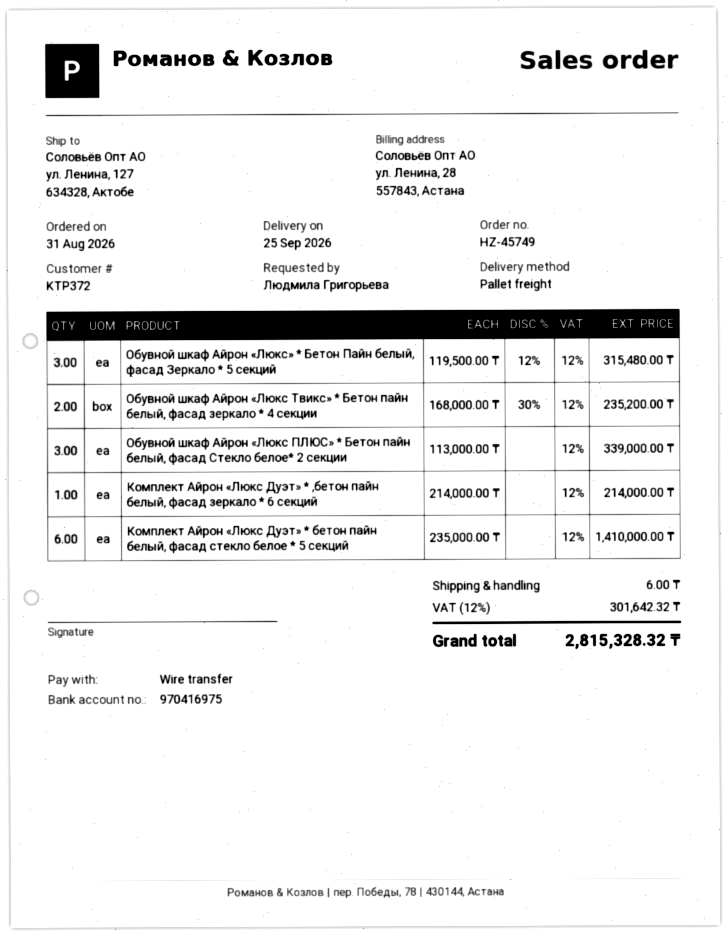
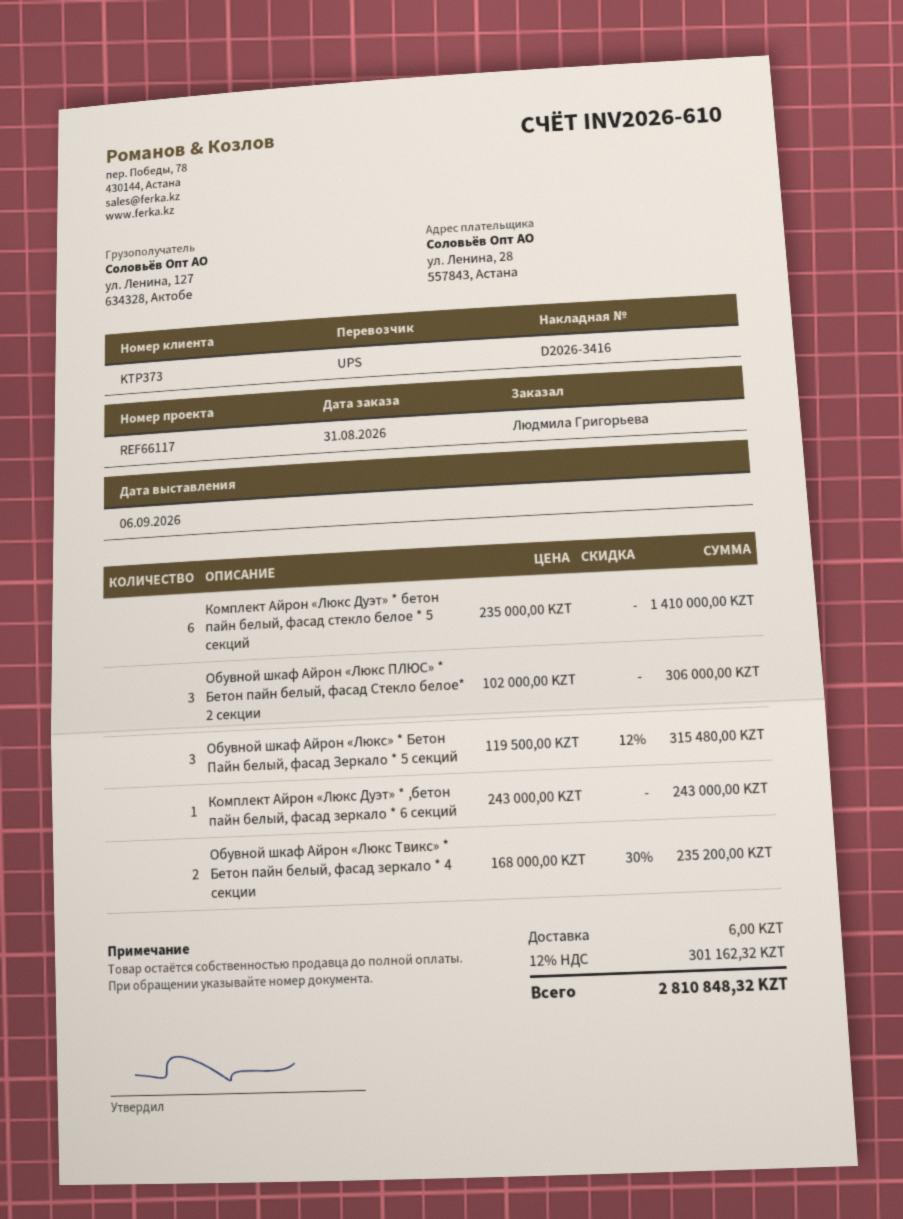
customer number: KTP372 -> KTP373
shipping method: pallet freight -> UPS
Обувной шкаф Айрон «Люкс ПЛЮС» * Бетон пайн белый, фасад Стекло белое* 2 секции: 3 x 113000.00 = 339000.00 -> 3 x 102000.00 = 306000.00
Комплект Айрон «Люкс Дуэт» * ,бетон пайн белый, фасад зеркало * 6 секций: 1 x 214000.00 = 214000.00 -> 1 x 243000.00 = 243000.00
tax: 12% = 301642.32 -> 12% = 301162.32
total: 2815328.32 -> 2810848.32

